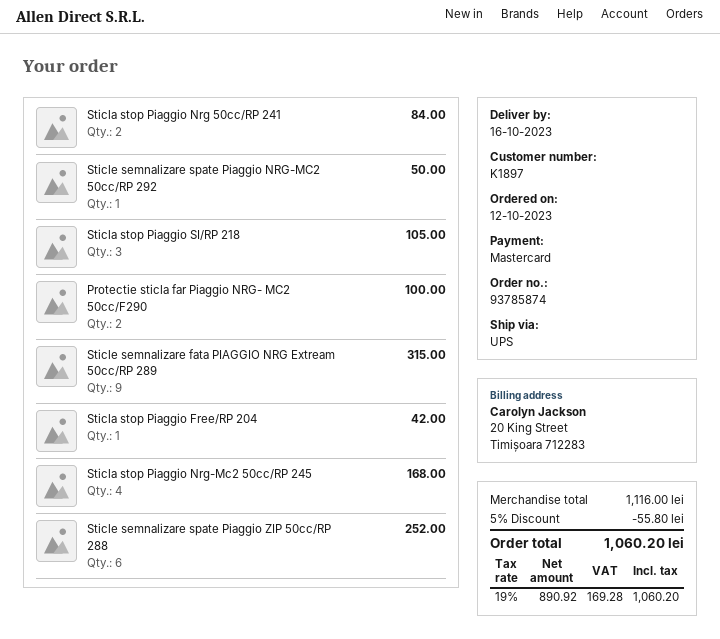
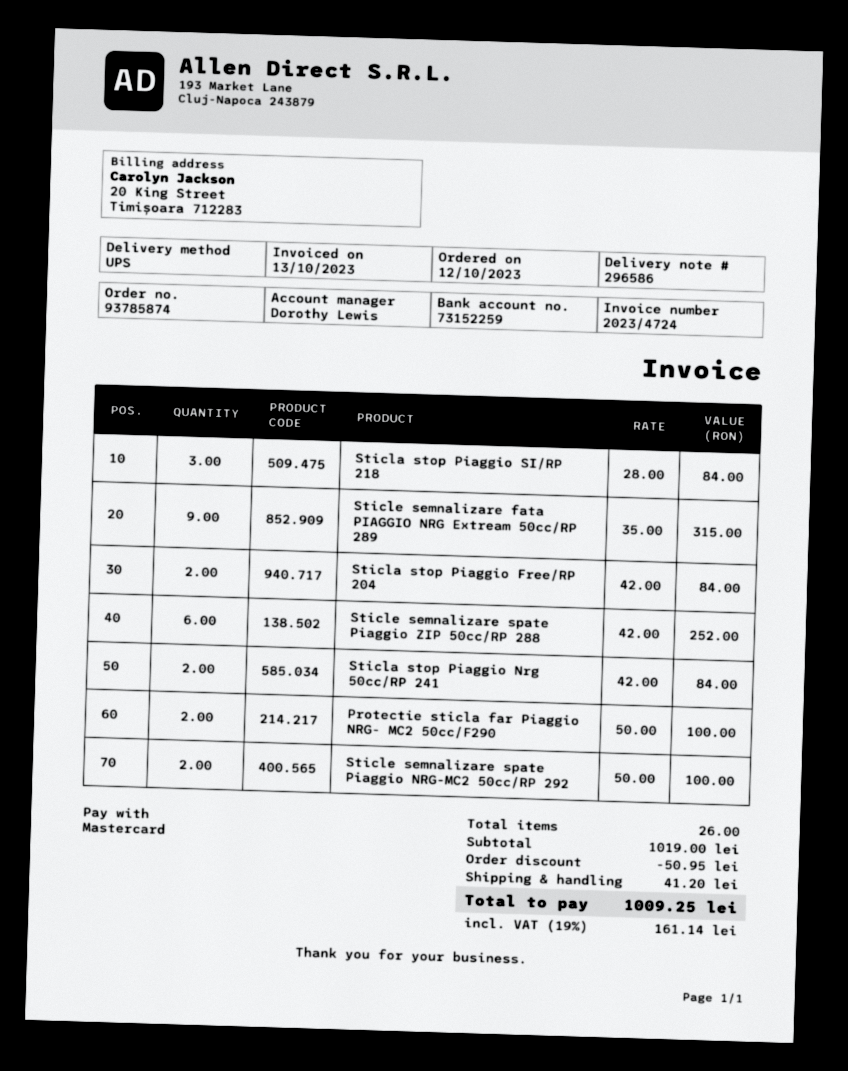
Sticle semnalizare spate Piaggio NRG-MC2 50cc/RP 292: 1 for 50.00 -> 2 for 100.00
Sticla stop Piaggio SI/RP 218: 3 for 105.00 -> 3 for 84.00
Sticla stop Piaggio Free/RP 204: 1 for 42.00 -> 2 for 84.00
Sticla stop Piaggio Nrg-Mc2 50cc/RP 245: 4 for 168.00 -> none
subtotal: 1116.00 -> 1019.00
discount: 55.80 -> 50.95
shipping: none -> 41.20
tax: 19% = 169.28 -> 19% = 161.14
total: 1060.20 -> 1009.25

